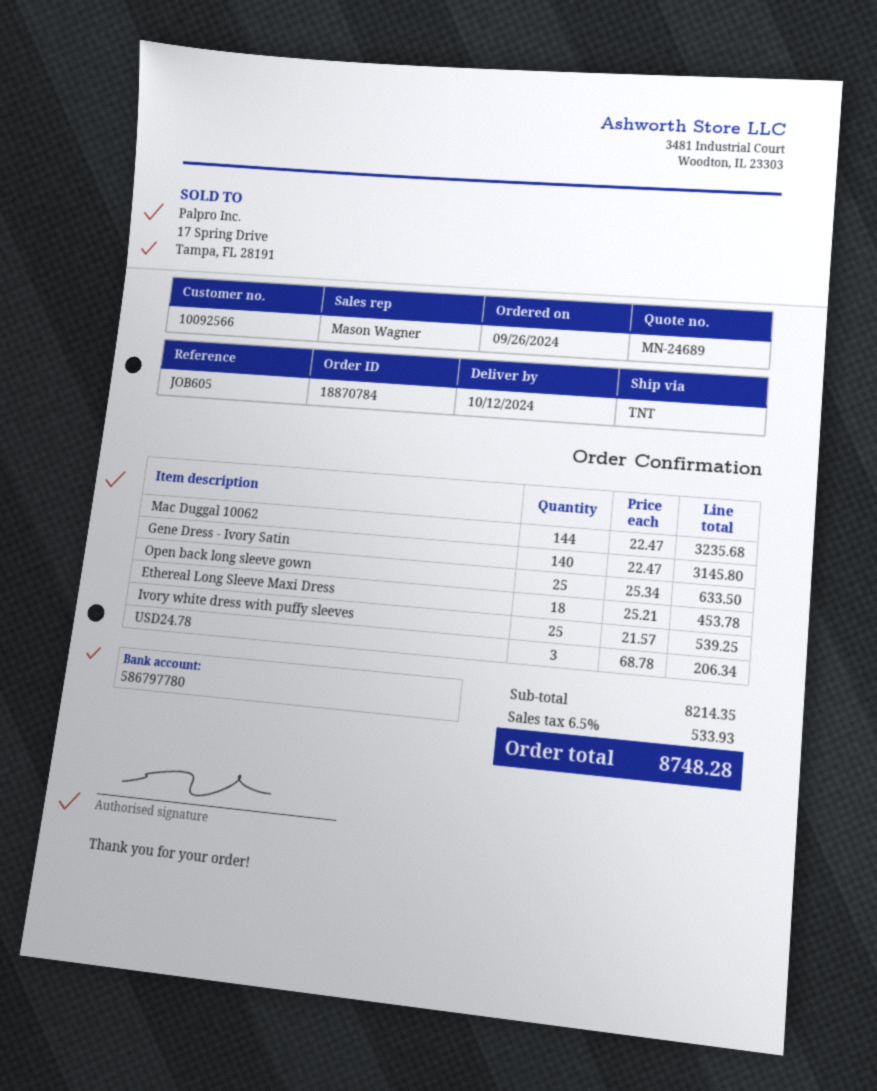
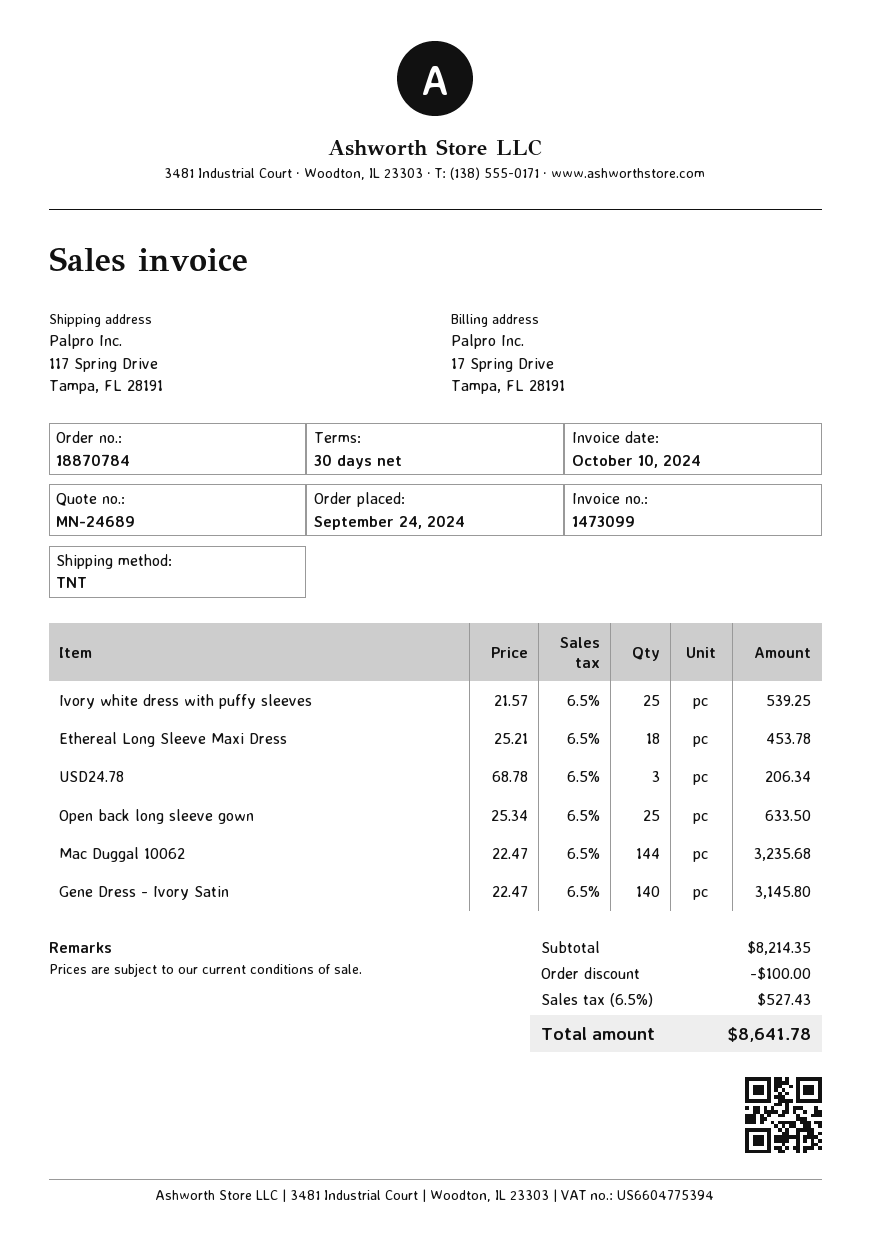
order date: 2024-09-26 -> 2024-09-24
discount: none -> 100.00
tax: 6.5% = 533.93 -> 6.5% = 527.43
total: 8748.28 -> 8641.78

